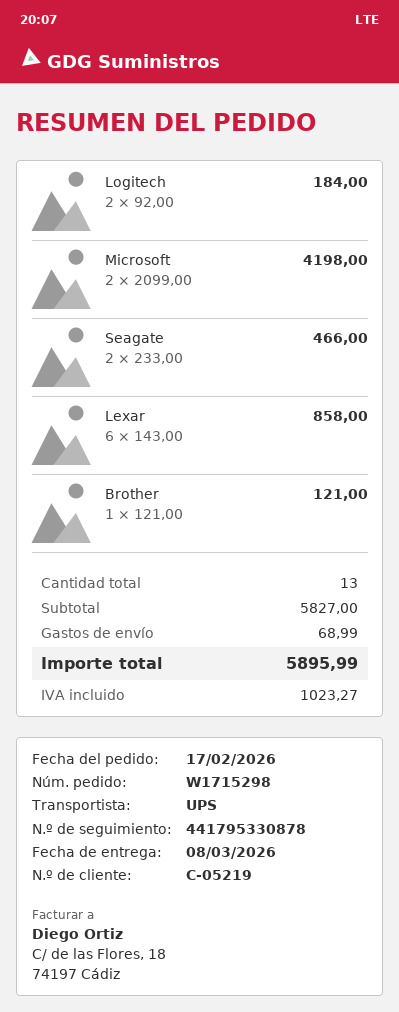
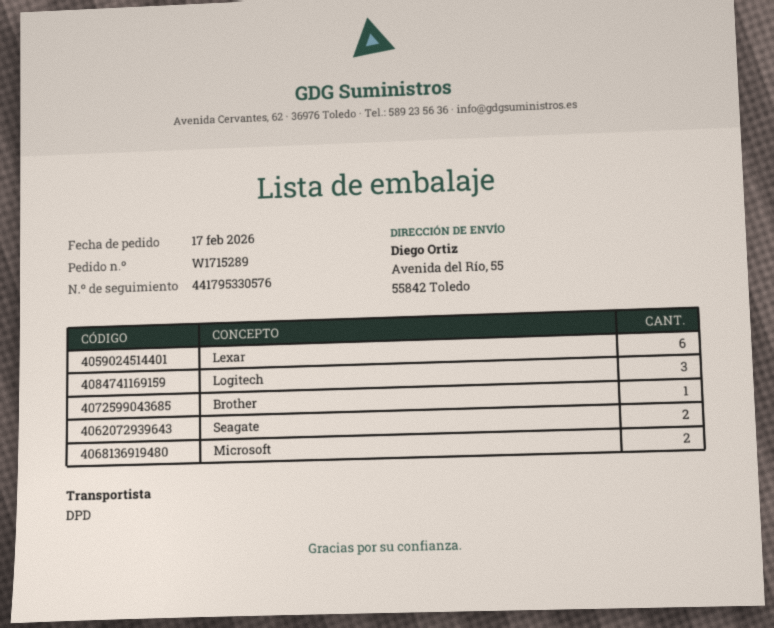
order number: W1715298 -> W1715289
shipping method: UPS -> DPD
tracking number: 441795330878 -> 441795330576
Logitech: 2 -> 3

